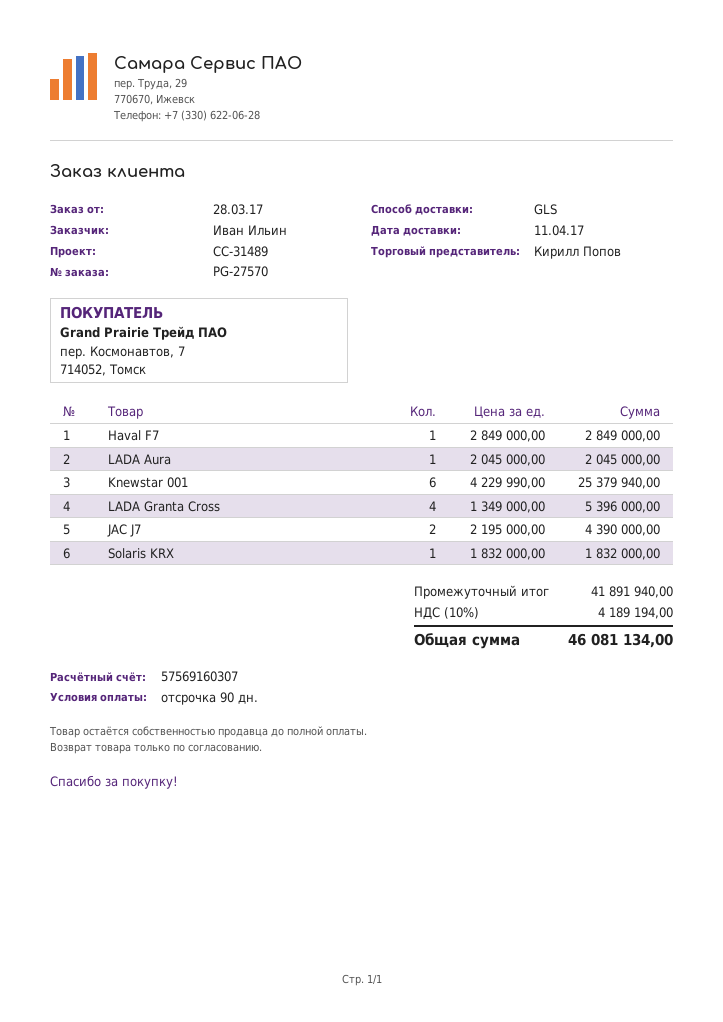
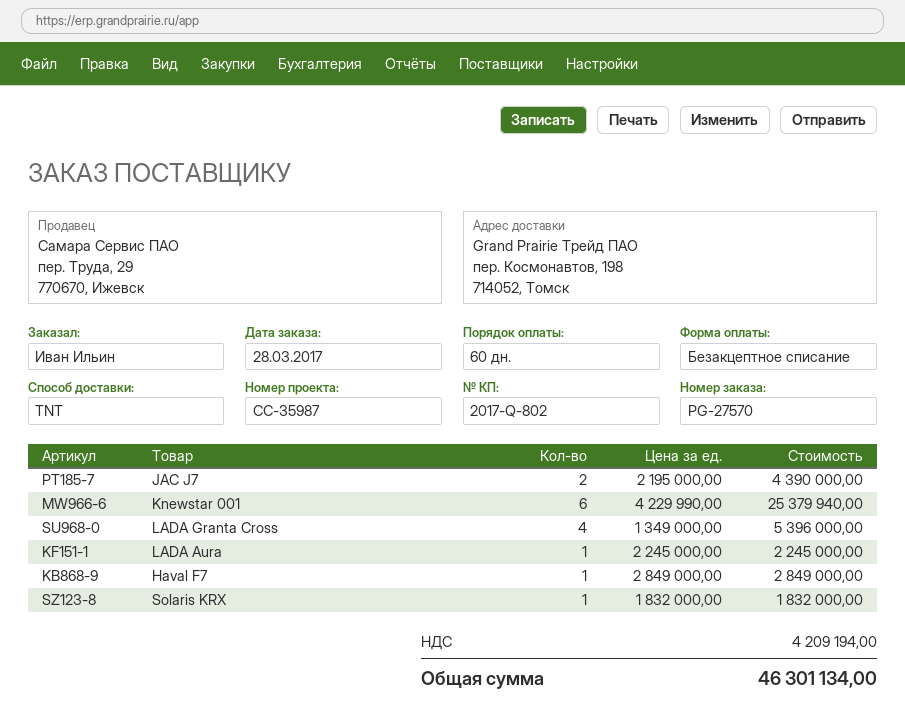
payment terms: 90 days -> 60 days
reference: CC-31489 -> CC-35987
shipping method: GLS -> TNT
LADA Aura: 1 x 2045000.00 = 2045000.00 -> 1 x 2245000.00 = 2245000.00
tax: 4189194.00 -> 4209194.00
total: 46081134.00 -> 46301134.00

